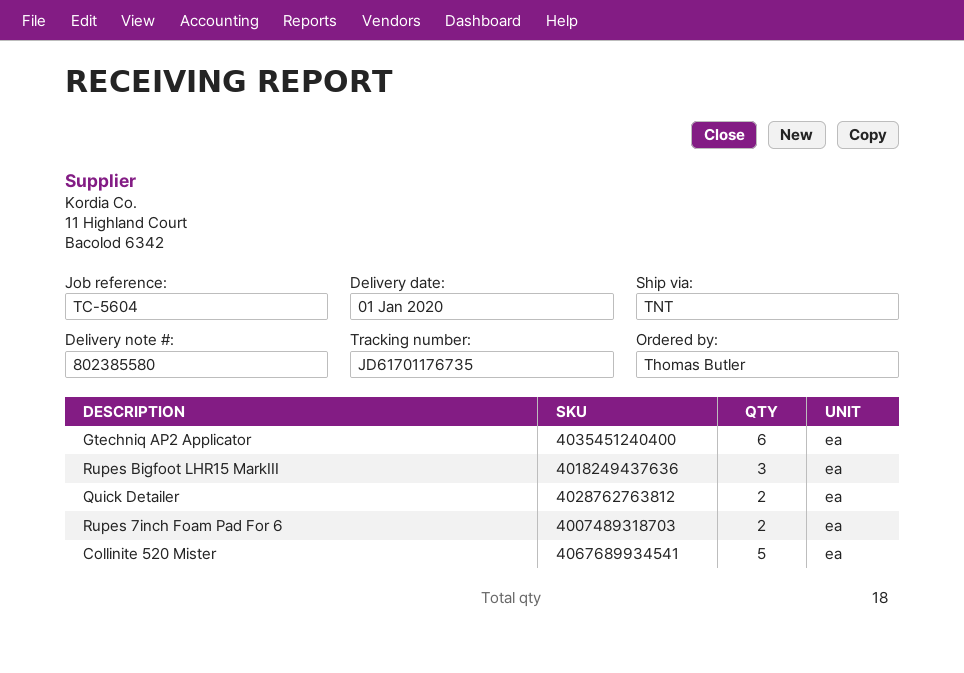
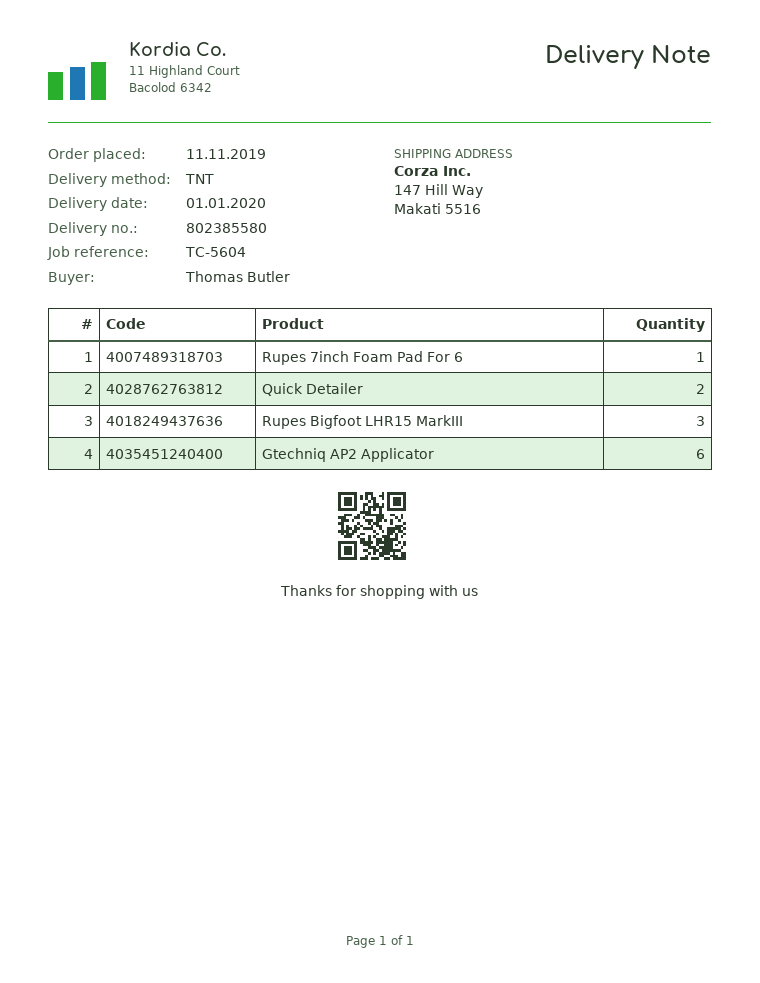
Rupes 7inch Foam Pad For 6: 2 -> 1
Collinite 520 Mister: 5 -> none

